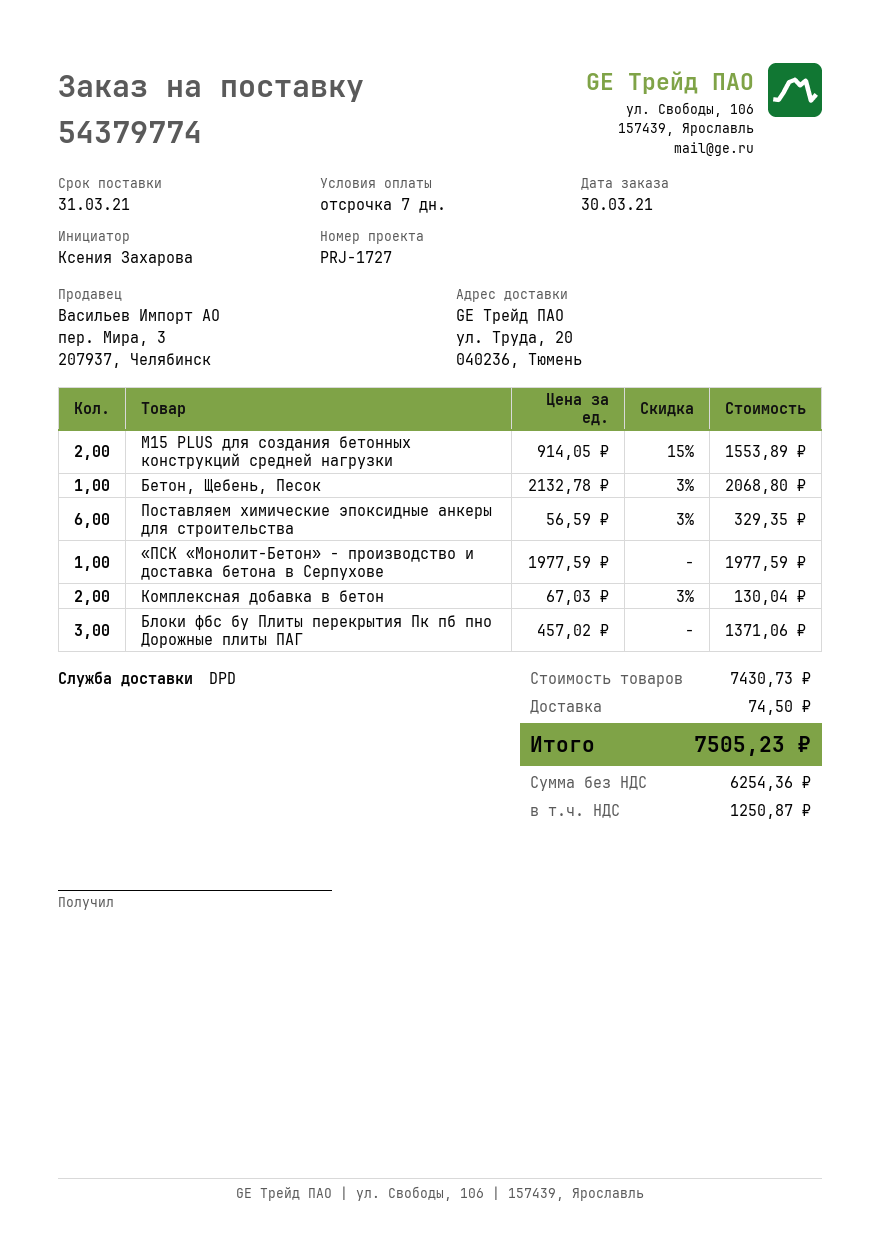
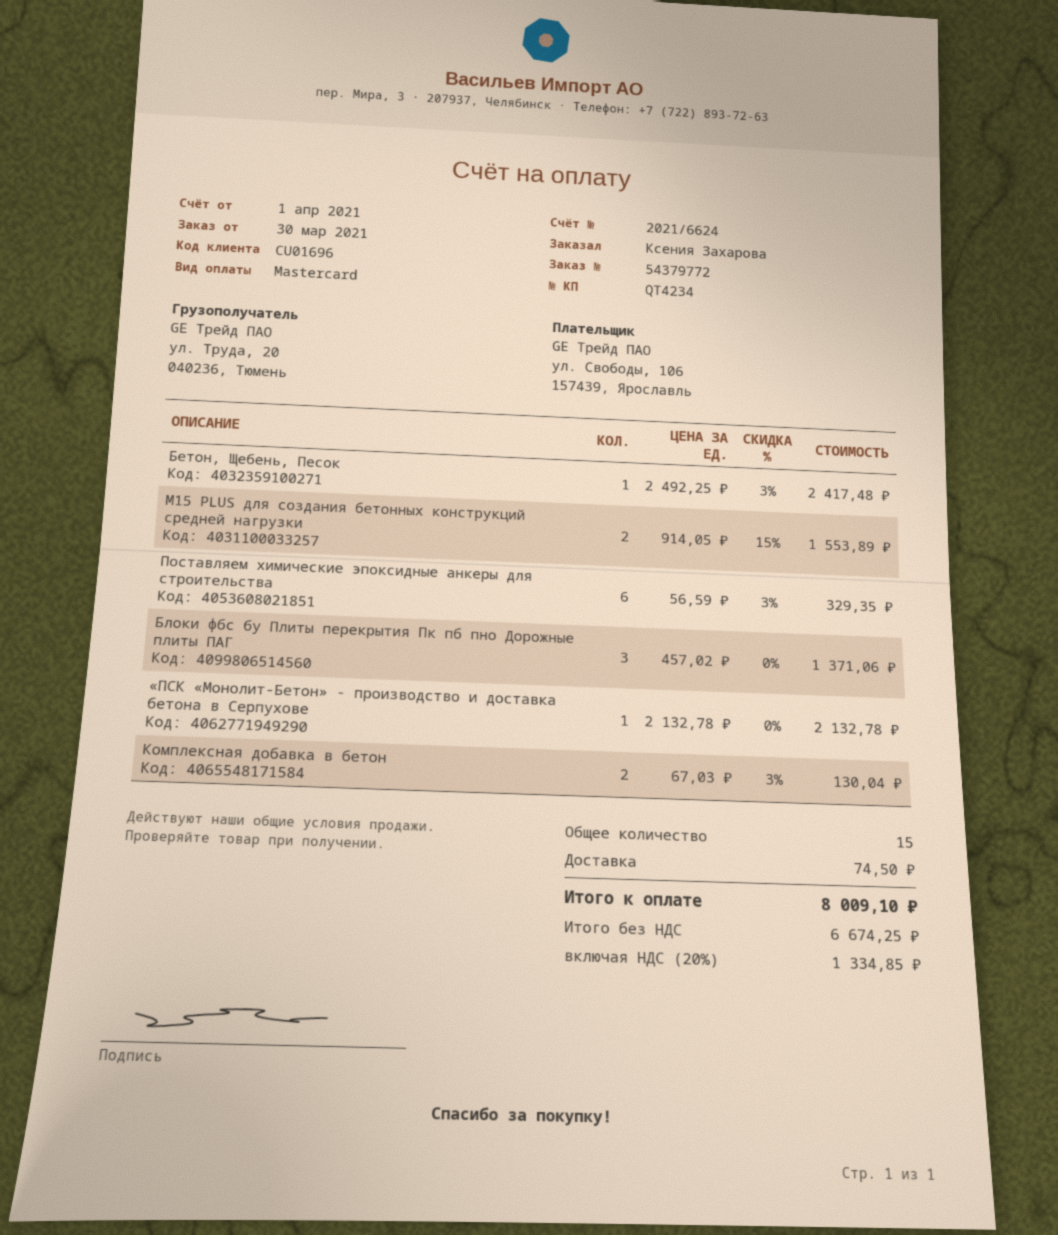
order number: 54379774 -> 54379772
Бетон, Щебень, Песок: 1 x 2132.78 - 3% = 2068.80 -> 1 x 2492.25 - 3% = 2417.48
«ПСК «Монолит-Бетон» - производство и доставка бетона в Серпухове: 1 x 1977.59 = 1977.59 -> 1 x 2132.78 = 2132.78
net: 6254.36 -> 6674.25
tax: 1250.87 -> 1334.85
total: 7505.23 -> 8009.10

